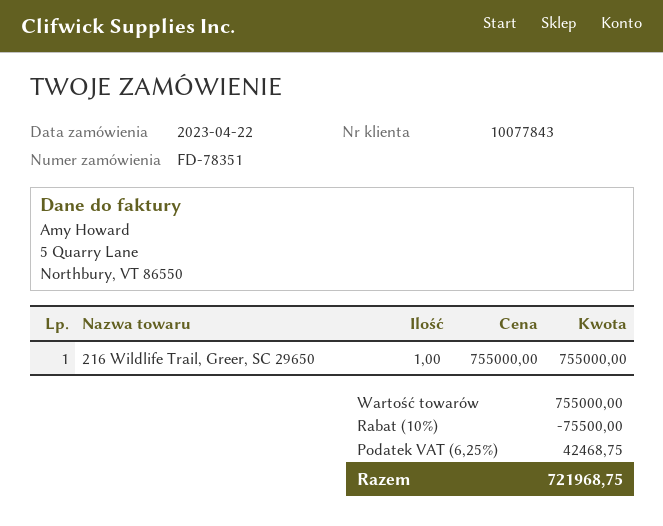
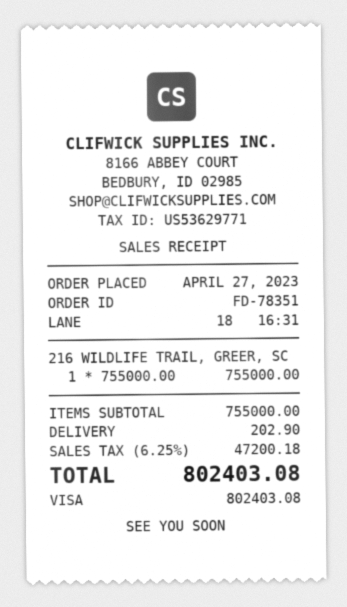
order date: 2023-04-22 -> 2023-04-27
discount: 10% = 75500.00 -> none
shipping: none -> 202.90
tax: 6.25% = 42468.75 -> 6.25% = 47200.18
total: 721968.75 -> 802403.08

